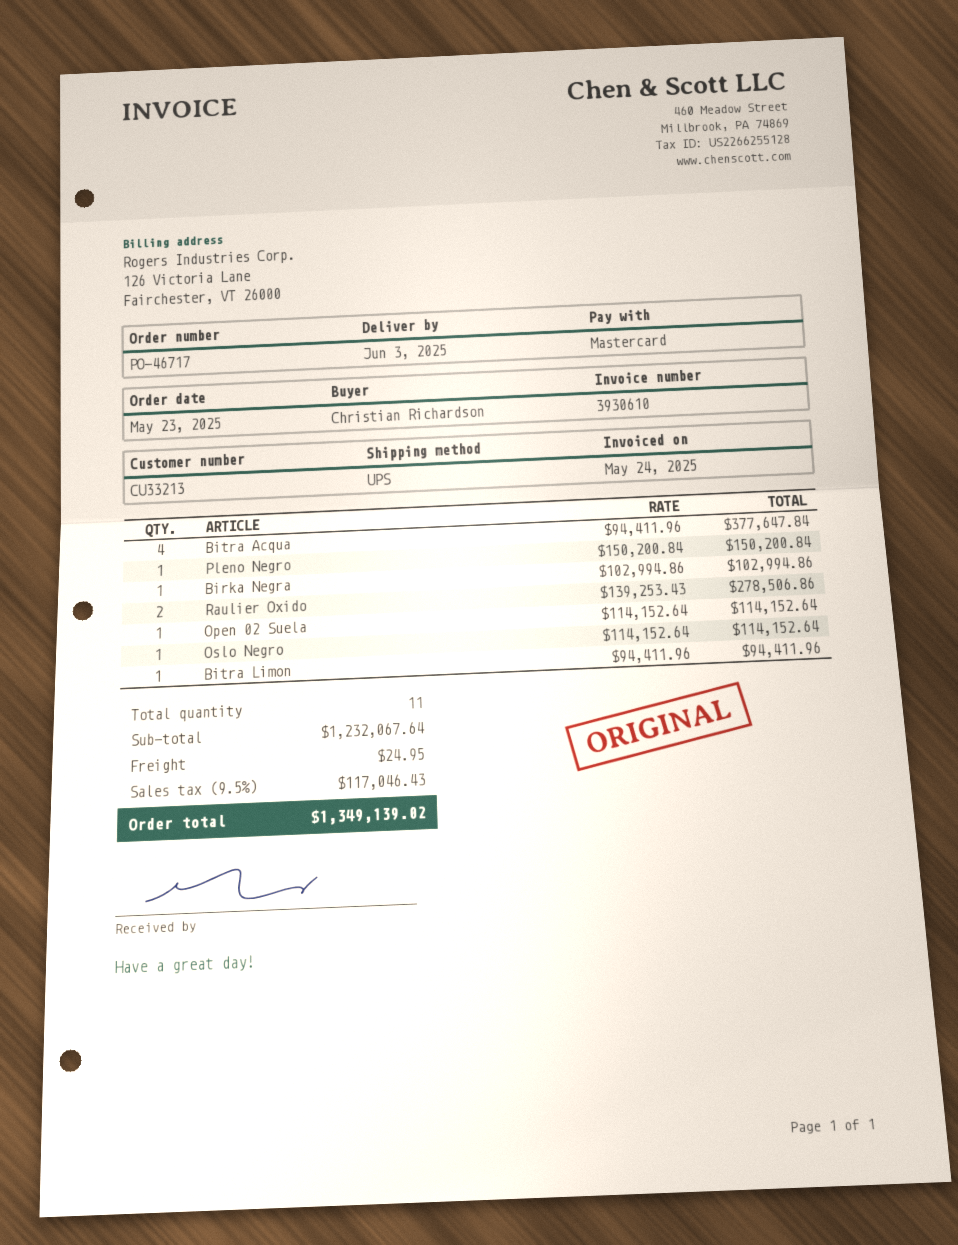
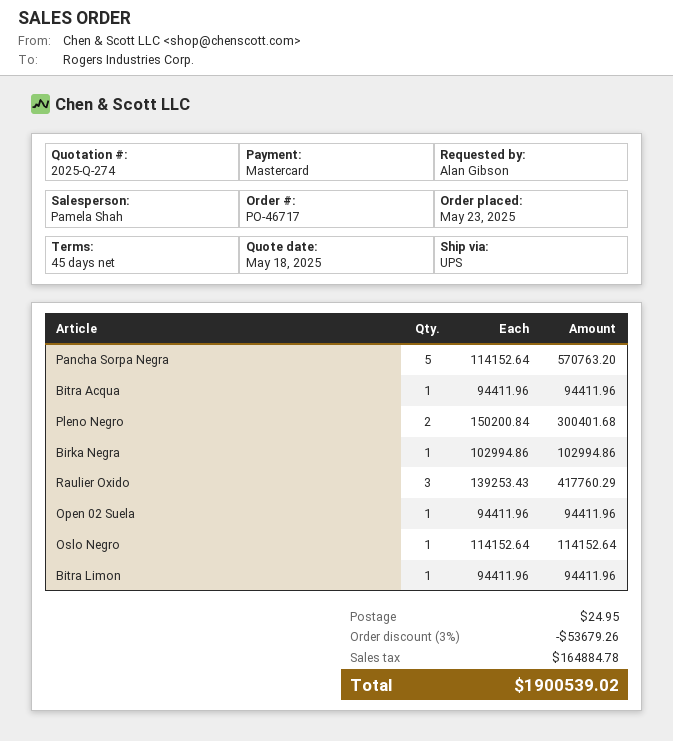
ordered by: Christian Richardson -> Alan Gibson
Bitra Acqua: 4 x 94411.96 = 377647.84 -> 1 x 94411.96 = 94411.96
Pleno Negro: 1 x 150200.84 = 150200.84 -> 2 x 150200.84 = 300401.68
Raulier Oxido: 2 x 139253.43 = 278506.86 -> 3 x 139253.43 = 417760.29
Open 02 Suela: 1 x 114152.64 = 114152.64 -> 1 x 94411.96 = 94411.96
Pancha Sorpa Negra: none -> 5 x 114152.64 = 570763.20
discount: none -> 3% = 53679.26
tax: 117046.43 -> 164884.78
total: 1349139.02 -> 1900539.02

